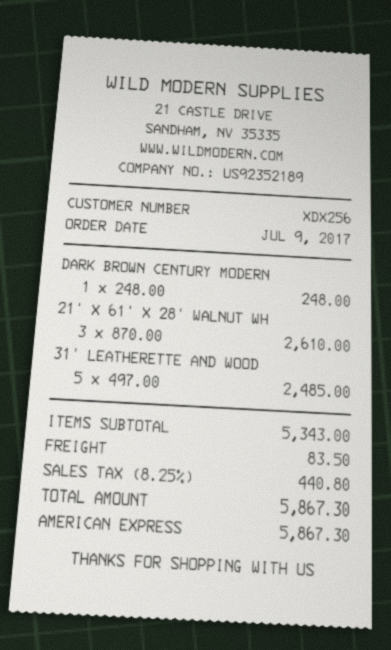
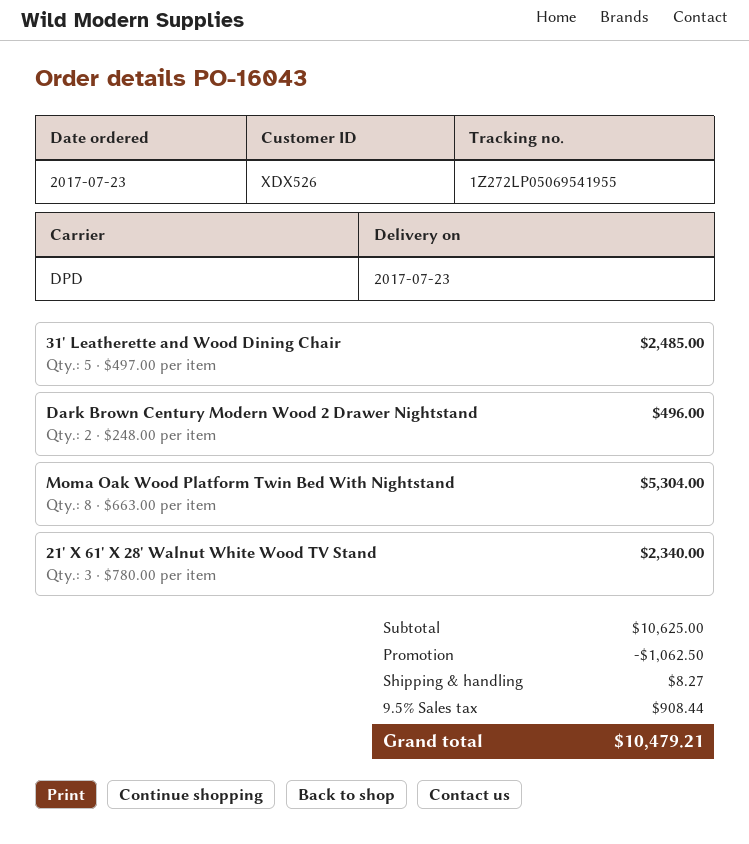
order date: 2017-07-09 -> 2017-07-23
customer number: XDX256 -> XDX526
DARK BROWN CENTURY MODERN: 1 x 248.00 = 248.00 -> 2 x 248.00 = 496.00
21' X 61' X 28' WALNUT WH: 3 x 870.00 = 2610.00 -> 3 x 780.00 = 2340.00
Moma Oak Wood Platform Twin Bed With Nightstand: none -> 8 x 663.00 = 5304.00
subtotal: 5343.00 -> 10625.00
discount: none -> 1062.50
shipping: 83.50 -> 8.27
tax: 8.25% = 440.80 -> 9.5% = 908.44
total: 5867.30 -> 10479.21

